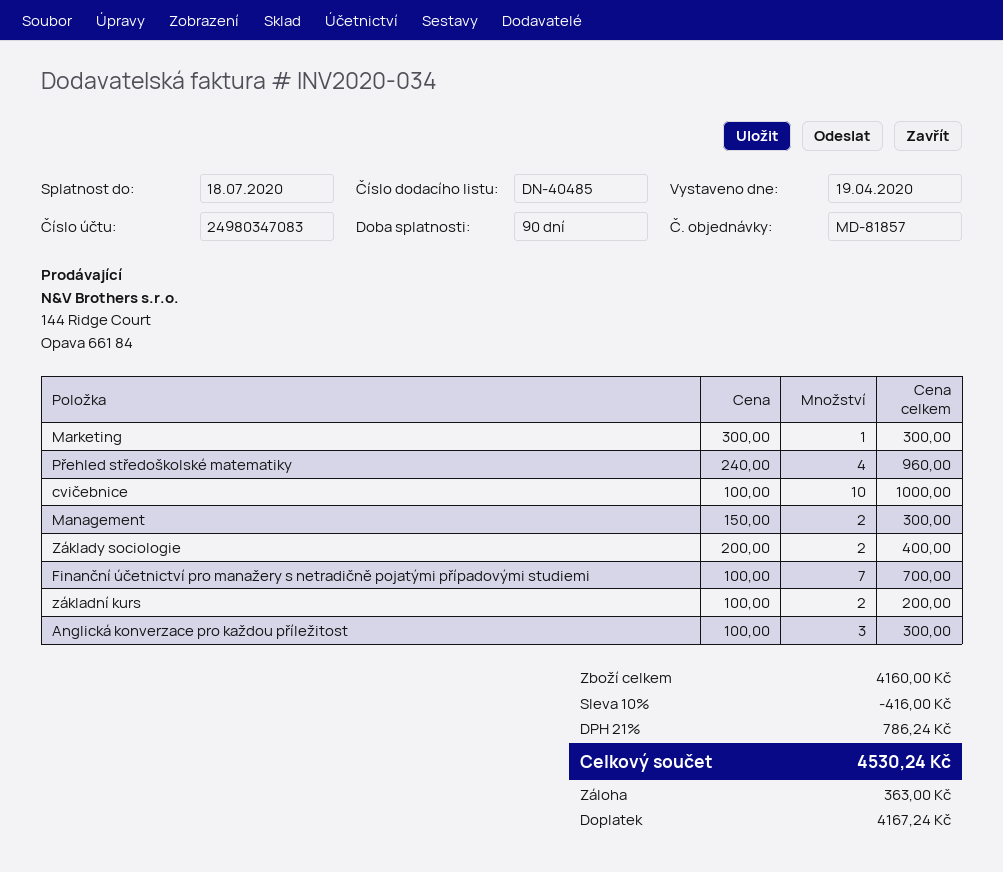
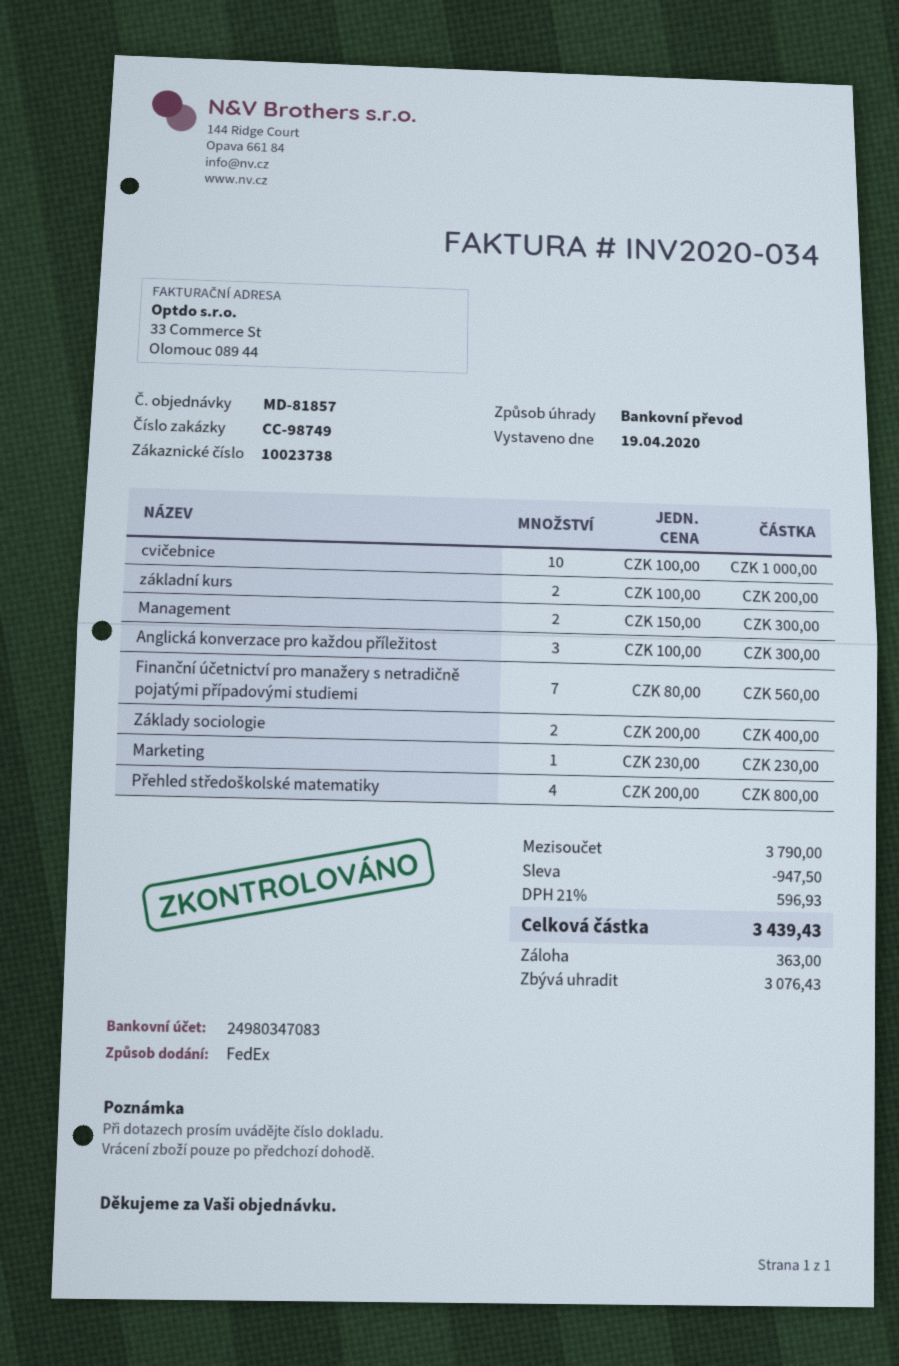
Marketing: 1 x 300.00 = 300.00 -> 1 x 230.00 = 230.00
Přehled středoškolské matematiky: 4 x 240.00 = 960.00 -> 4 x 200.00 = 800.00
Finanční účetnictví pro manažery s netradičně pojatými případovými studiemi: 7 x 100.00 = 700.00 -> 7 x 80.00 = 560.00
subtotal: 4160.00 -> 3790.00
discount: 416.00 -> 947.50
tax: 21% = 786.24 -> 21% = 596.93
total: 4530.24 -> 3439.43
balance: 4167.24 -> 3076.43

